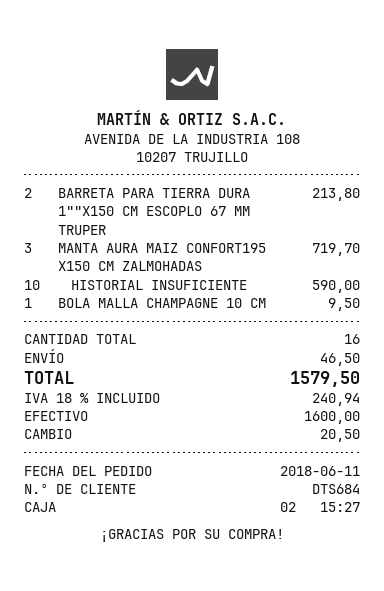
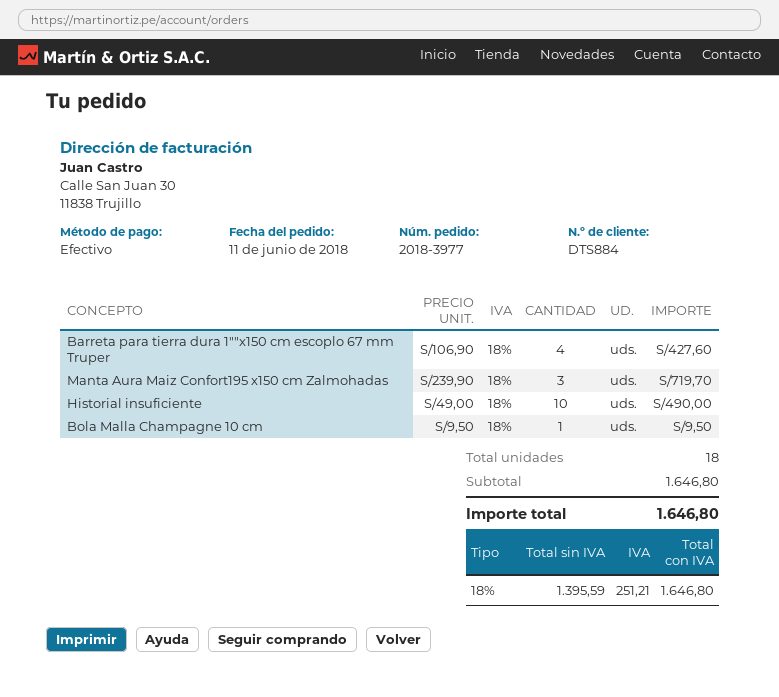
customer number: DTS684 -> DTS884
BARRETA PARA TIERRA DURA 1""X150 CM ESCOPLO 67 MM TRUPER: 2 for 213.80 -> 4 for 427.60
HISTORIAL INSUFICIENTE: 10 for 590.00 -> 10 for 490.00
total quantity: 16 -> 18
shipping: 46.50 -> none
tax: 18% = 240.94 -> 18% = 251.21
total: 1579.50 -> 1646.80

